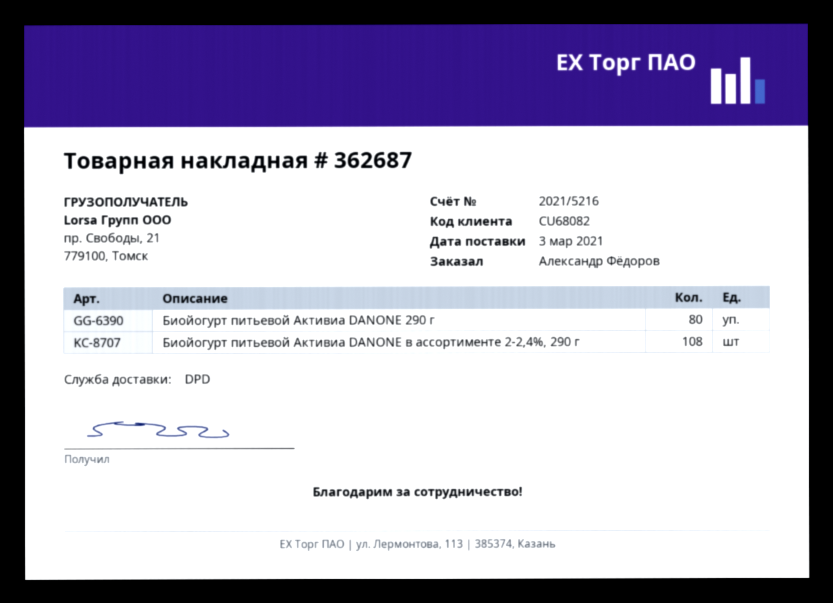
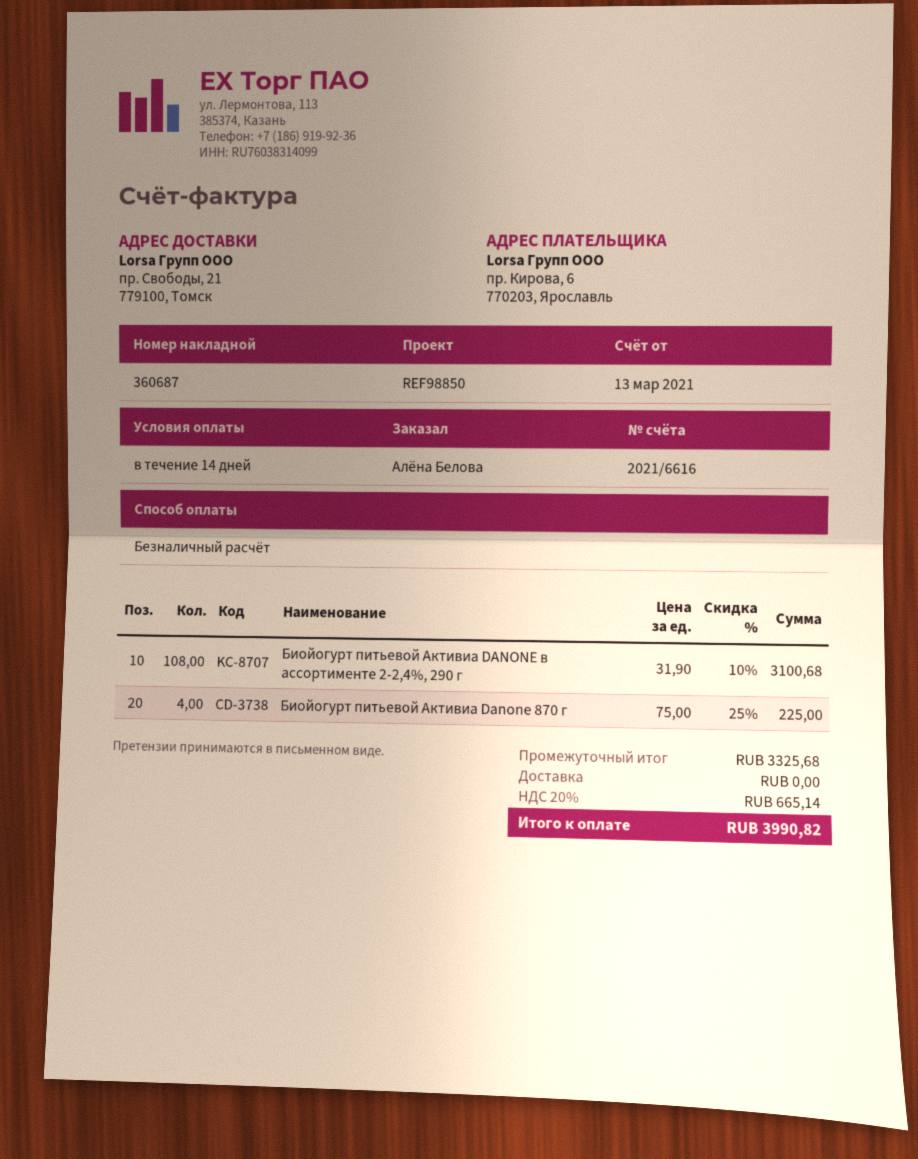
delivery note number: 362687 -> 360687
invoice number: 2021/5216 -> 2021/6616
ordered by: Александр Фёдоров -> Алёна Белова
Биойогурт питьевой Активиа DANONE 290 г: 80 -> none
Биойогурт питьевой Активиа Danone 870 г: none -> 4

